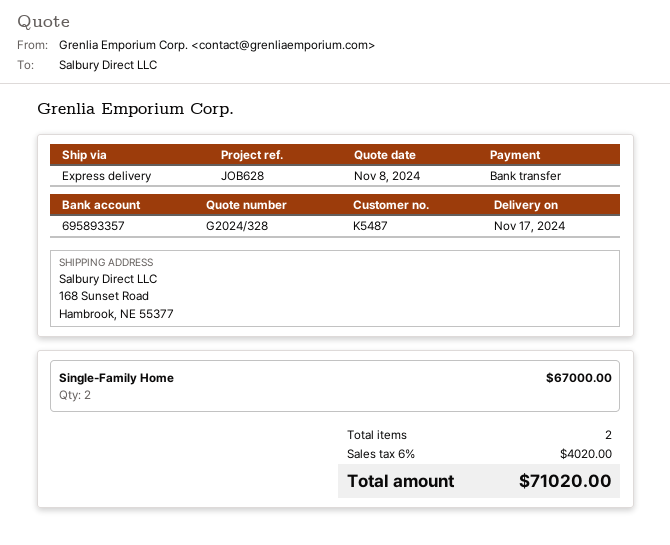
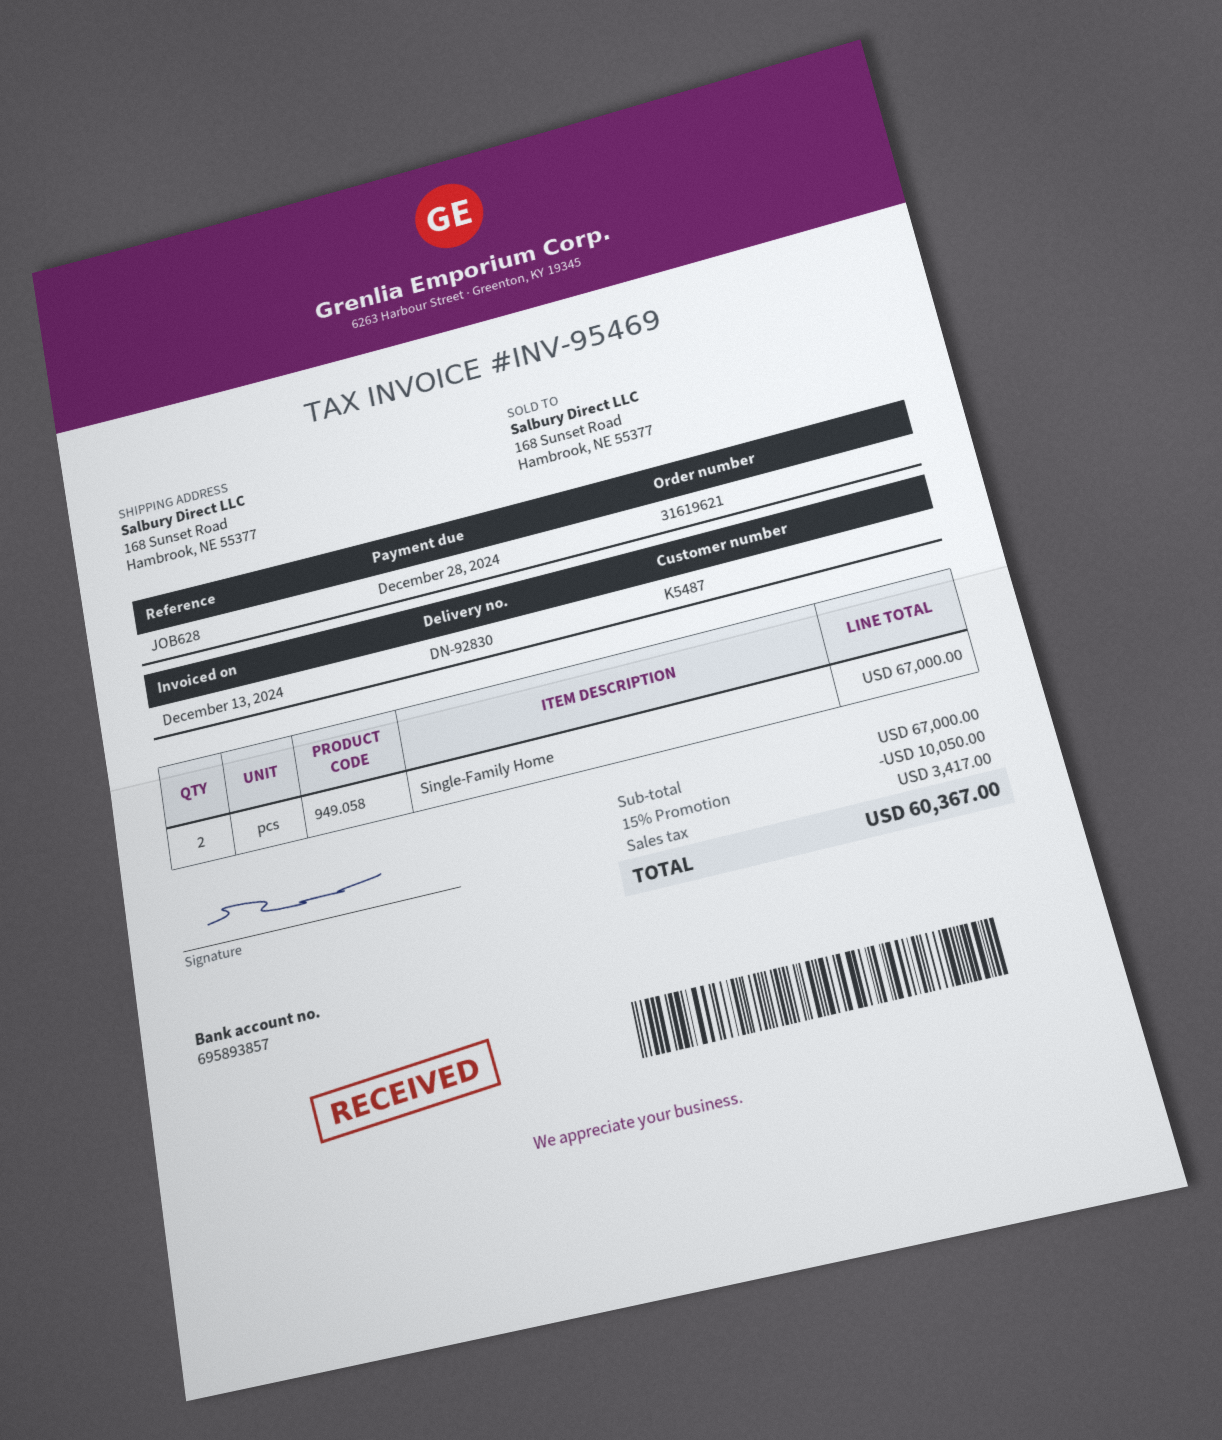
bank account: 695893357 -> 695893857
discount: none -> 15% = 10050.00
tax: 4020.00 -> 3417.00
total: 71020.00 -> 60367.00

